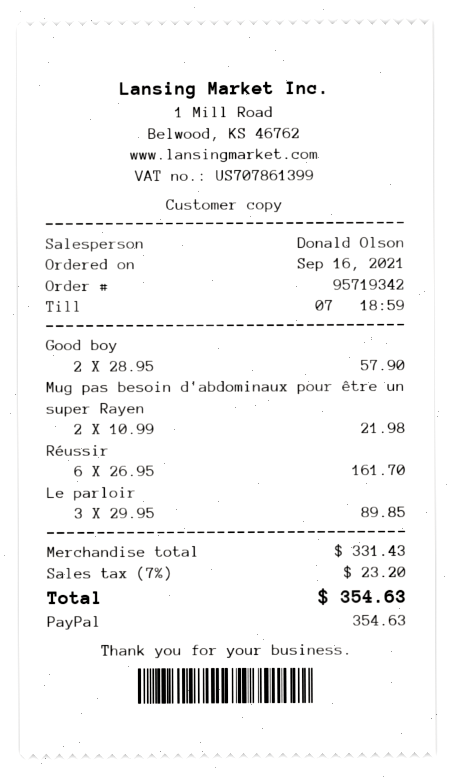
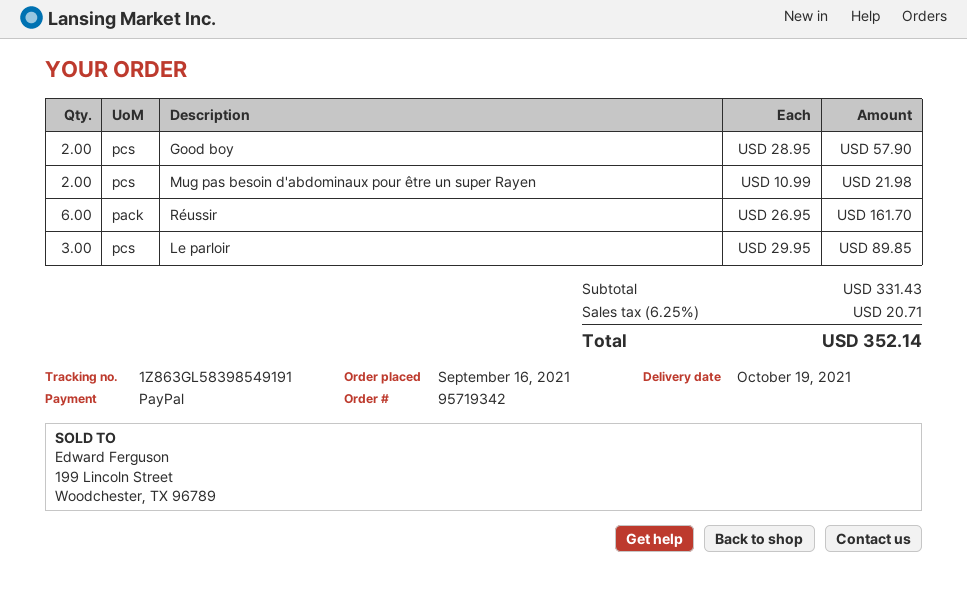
tax: 7% = 23.20 -> 6.25% = 20.71
total: 354.63 -> 352.14

